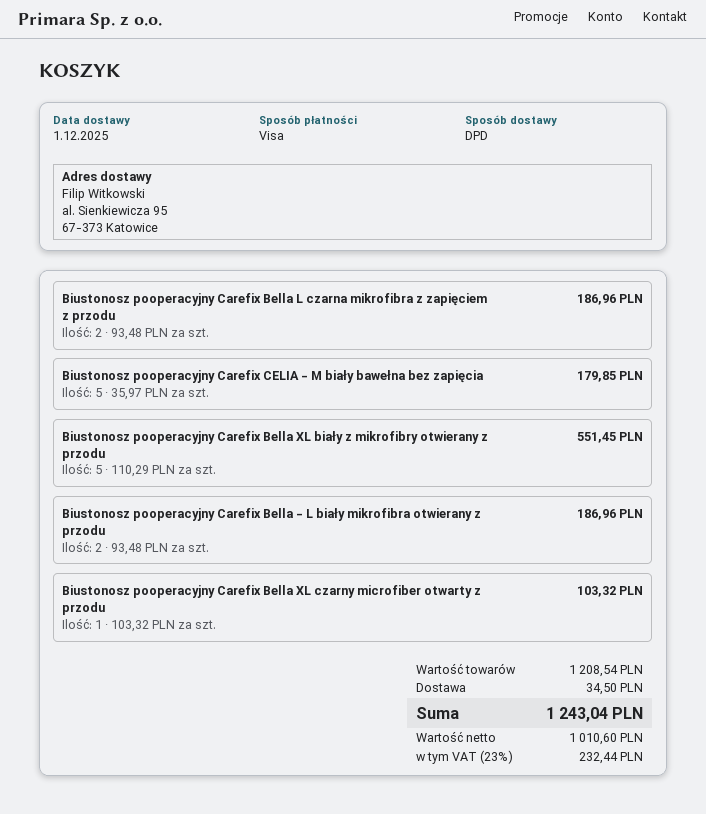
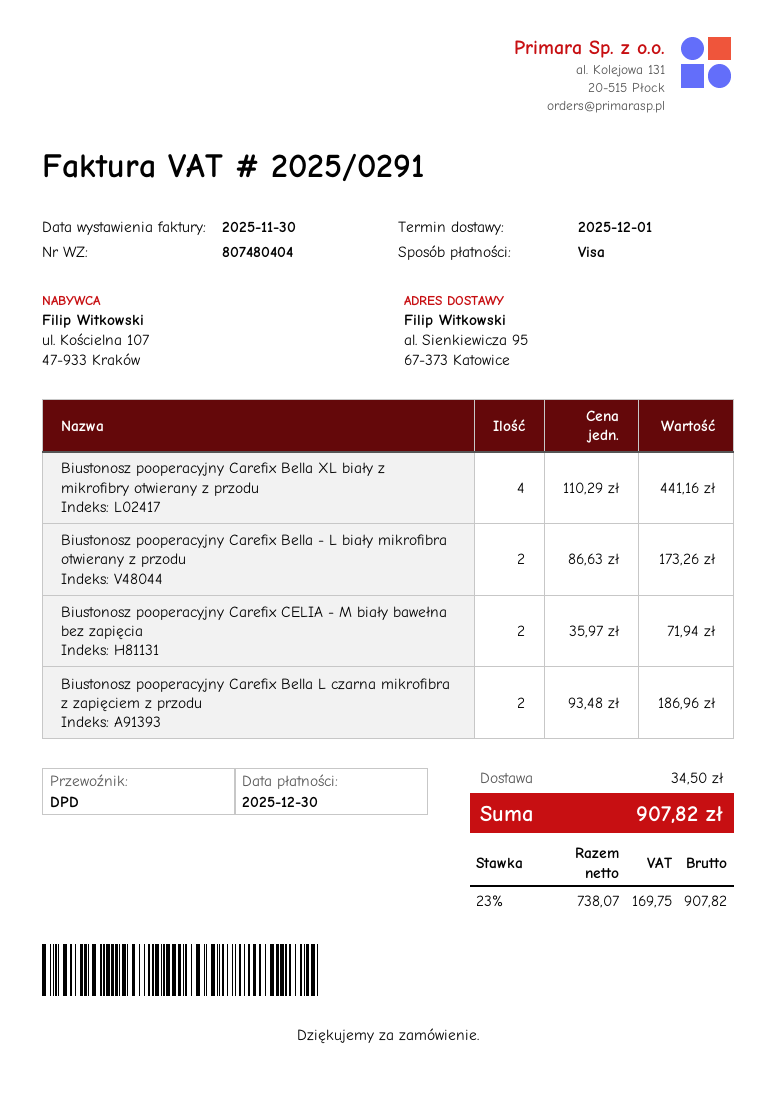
Biustonosz pooperacyjny Carefix CELIA - M biały bawełna bez zapięcia: 5 x 35.97 = 179.85 -> 2 x 35.97 = 71.94
Biustonosz pooperacyjny Carefix Bella XL biały z mikrofibry otwierany z przodu: 5 x 110.29 = 551.45 -> 4 x 110.29 = 441.16
Biustonosz pooperacyjny Carefix Bella - L biały mikrofibra otwierany z przodu: 2 x 93.48 = 186.96 -> 2 x 86.63 = 173.26
Biustonosz pooperacyjny Carefix Bella XL czarny microfiber otwarty z przodu: 1 x 103.32 = 103.32 -> none
net: 1010.60 -> 738.07
tax: 23% = 232.44 -> 23% = 169.75
total: 1243.04 -> 907.82

